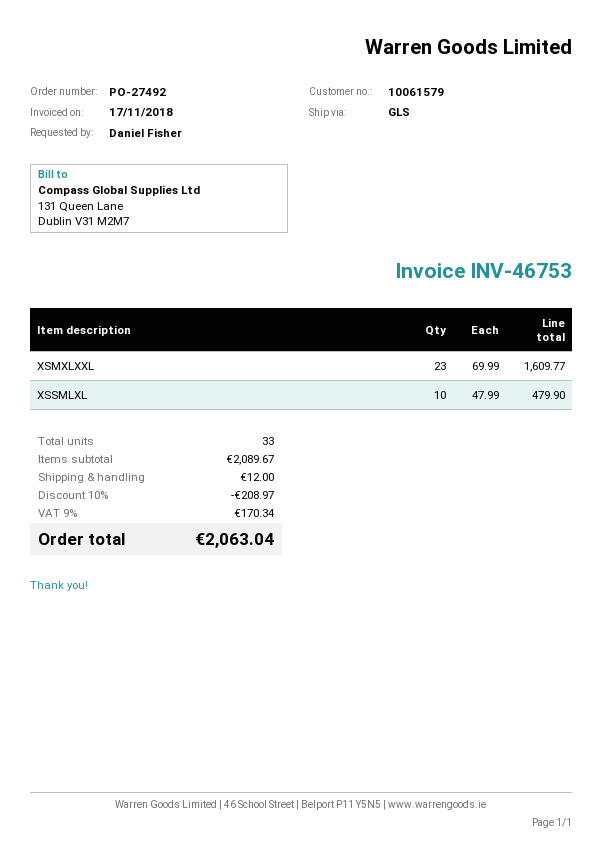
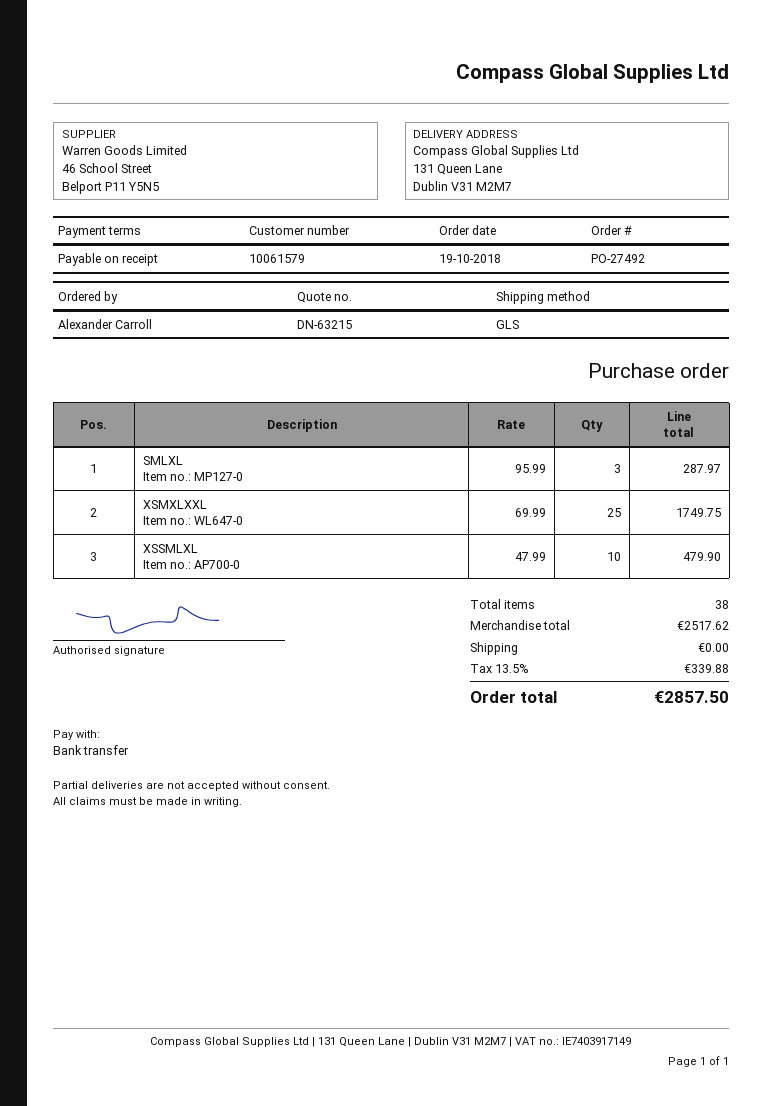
ordered by: Daniel Fisher -> Alexander Carroll
XSMXLXXL: 23 x 69.99 = 1609.77 -> 25 x 69.99 = 1749.75
SMLXL: none -> 3 x 95.99 = 287.97
total quantity: 33 -> 38
subtotal: 2089.67 -> 2517.62
discount: 10% = 208.97 -> none
shipping: 12.00 -> 0.00
tax: 9% = 170.34 -> 13.5% = 339.88
total: 2063.04 -> 2857.50

